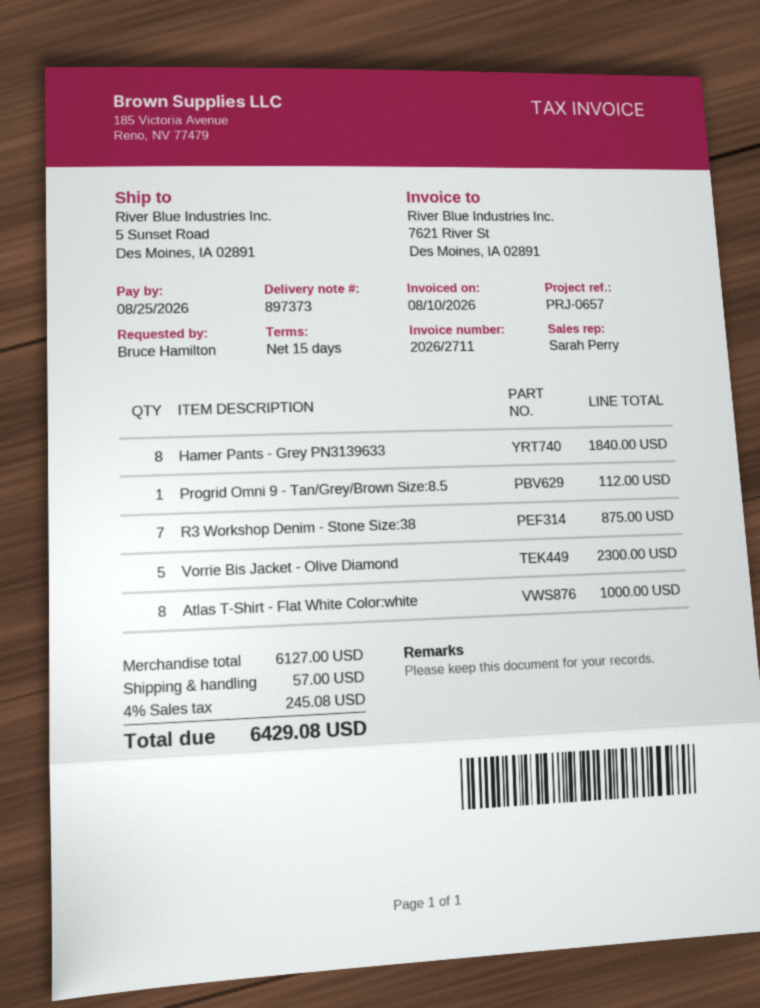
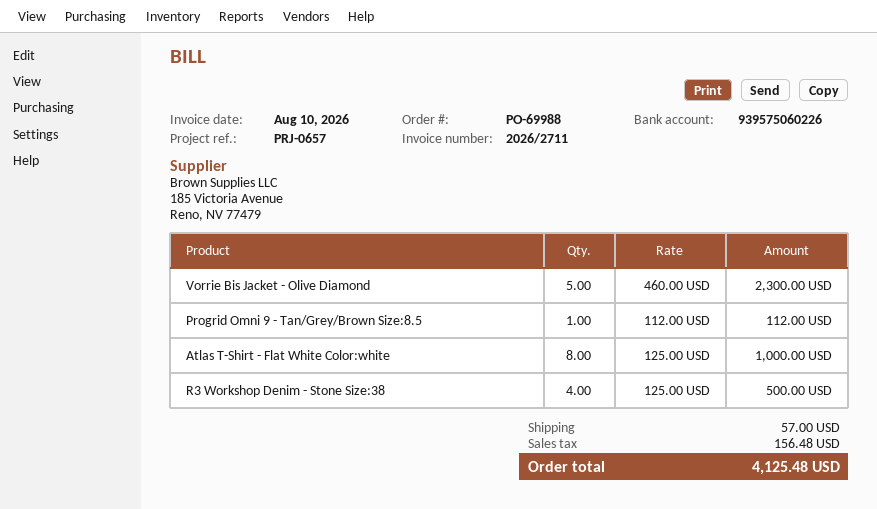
Hamer Pants - Grey PN3139633: 8 for 1840.00 -> none
R3 Workshop Denim - Stone Size:38: 7 for 875.00 -> 4 for 500.00
tax: 245.08 -> 156.48
total: 6429.08 -> 4125.48

